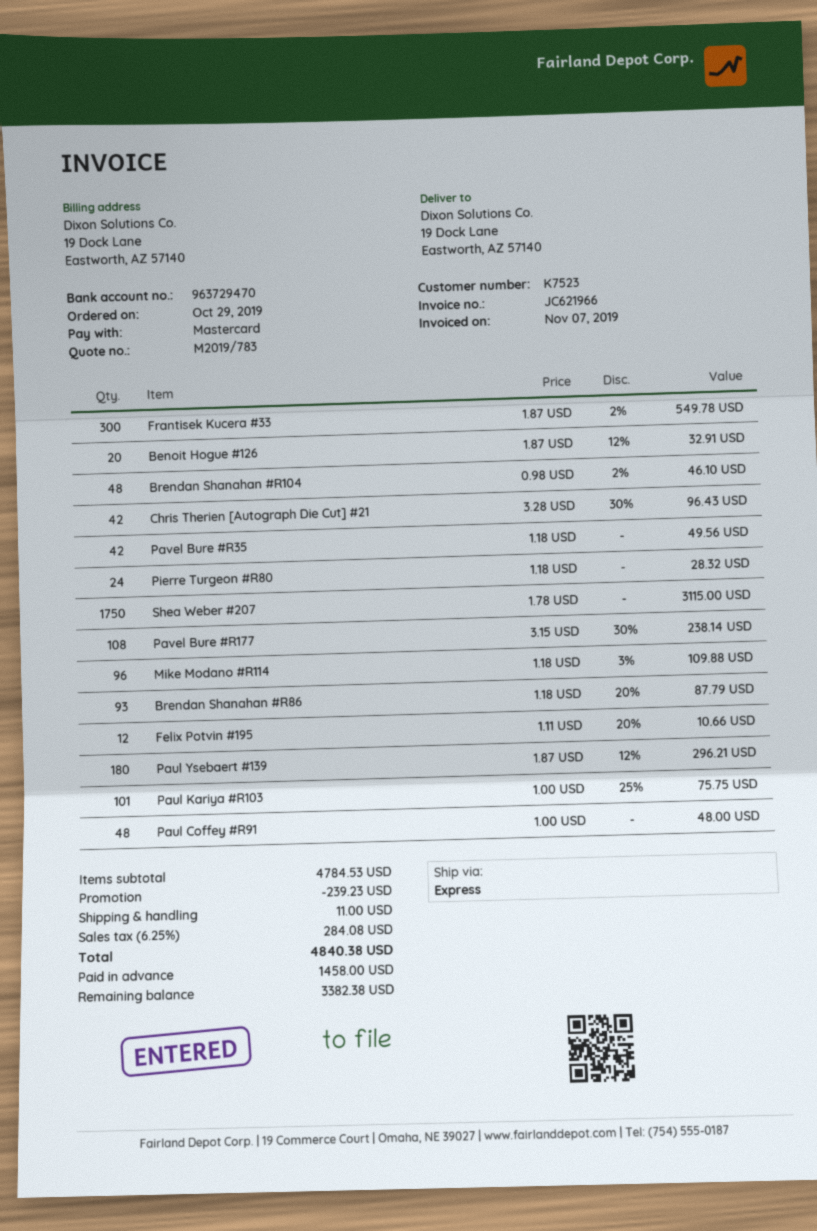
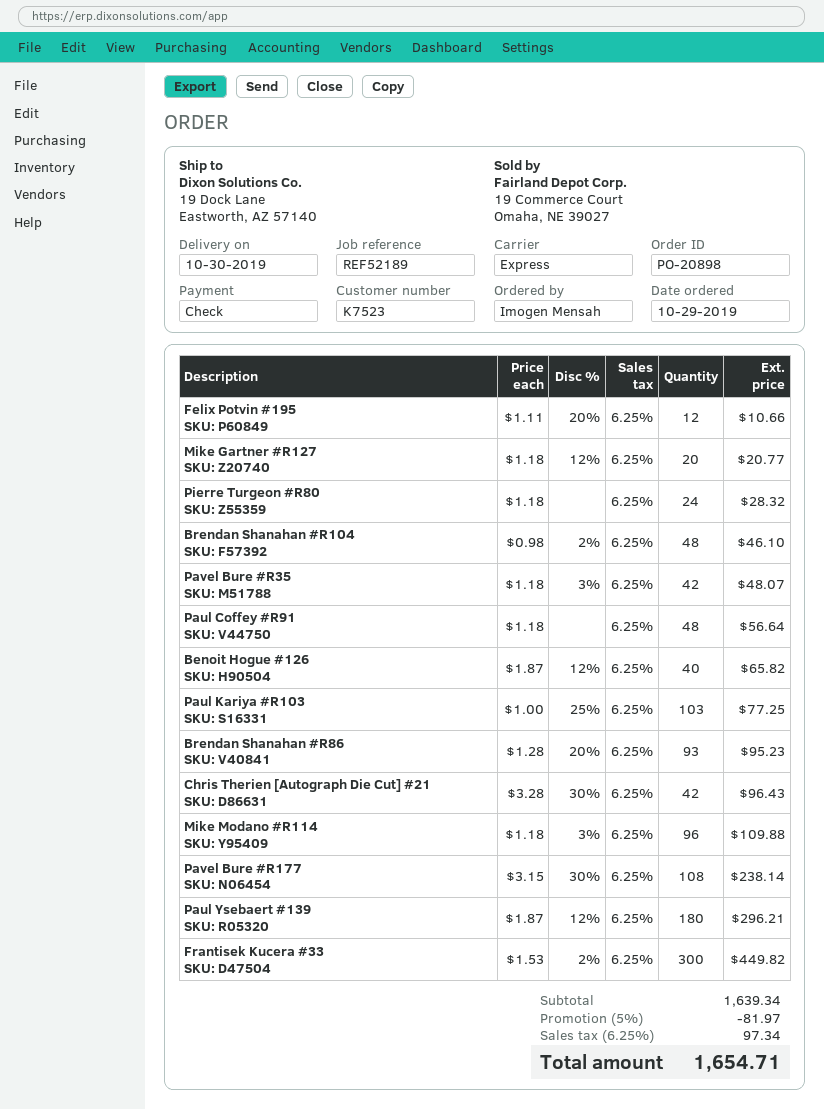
payment method: Mastercard -> cheque
Frantisek Kucera #33: 300 x 1.87 - 2% = 549.78 -> 300 x 1.53 - 2% = 449.82
Benoit Hogue #126: 20 x 1.87 - 12% = 32.91 -> 40 x 1.87 - 12% = 65.82
Pavel Bure #R35: 42 x 1.18 = 49.56 -> 42 x 1.18 - 3% = 48.07
Shea Weber #207: 1750 x 1.78 = 3115.00 -> none
Brendan Shanahan #R86: 93 x 1.18 - 20% = 87.79 -> 93 x 1.28 - 20% = 95.23
Paul Kariya #R103: 101 x 1.00 - 25% = 75.75 -> 103 x 1.00 - 25% = 77.25
Paul Coffey #R91: 48 x 1.00 = 48.00 -> 48 x 1.18 = 56.64
Mike Gartner #R127: none -> 20 x 1.18 - 12% = 20.77
subtotal: 4784.53 -> 1639.34
discount: 239.23 -> 81.97
shipping: 11.00 -> none
tax: 6.25% = 284.08 -> 6.25% = 97.34
total: 4840.38 -> 1654.71

